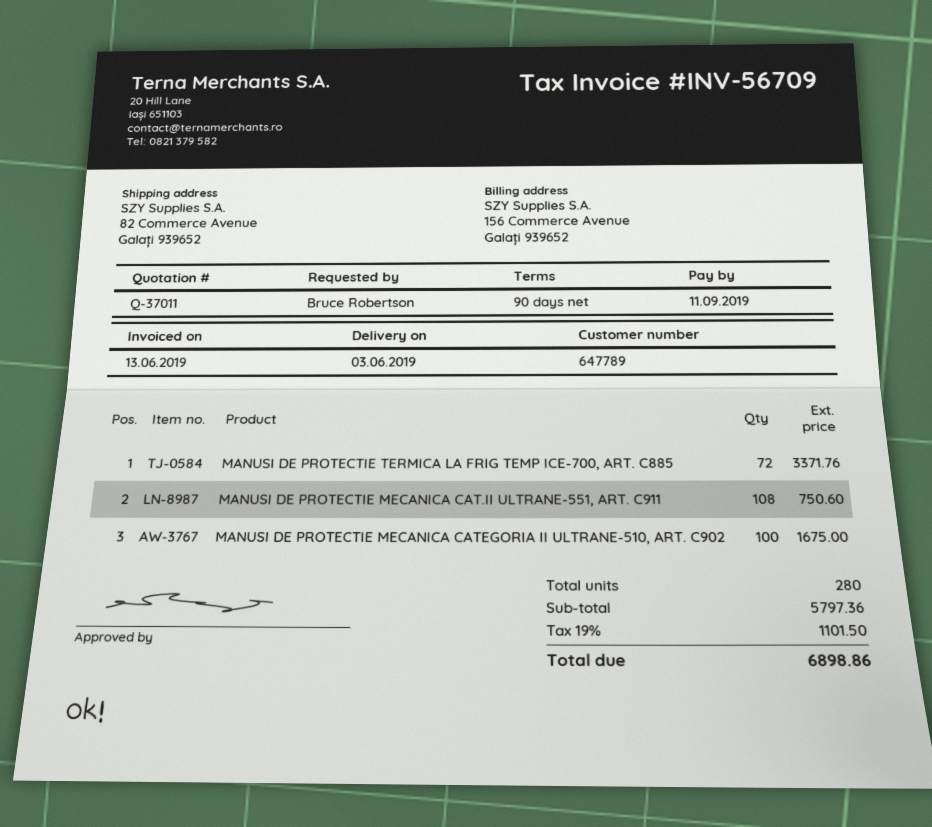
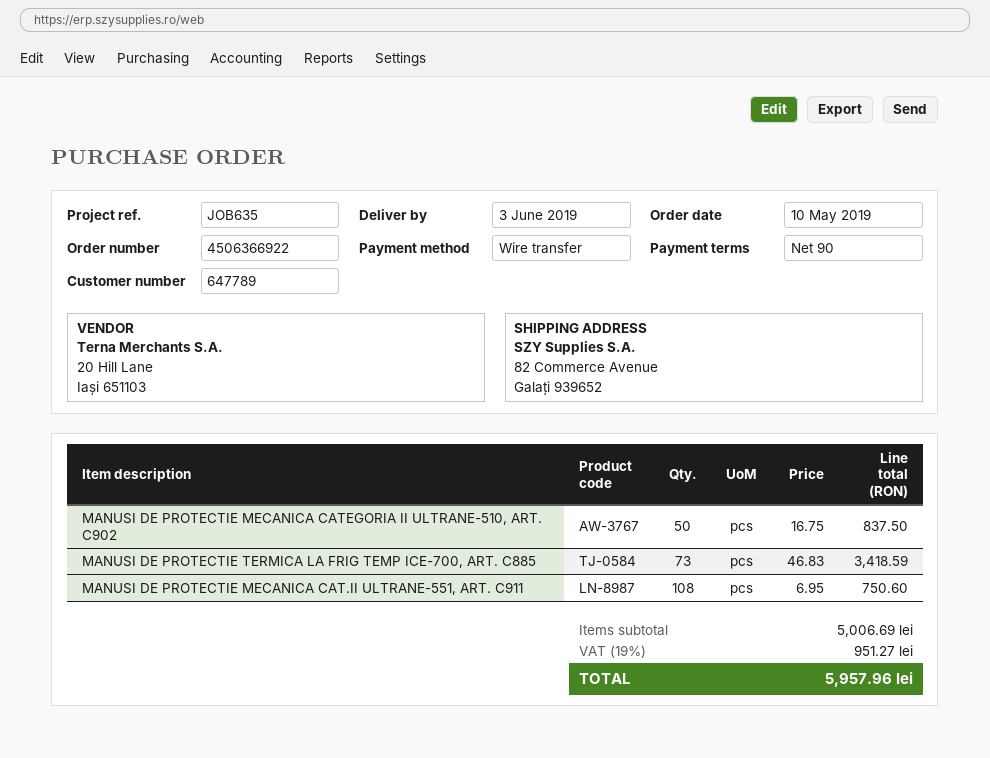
MANUSI DE PROTECTIE TERMICA LA FRIG TEMP ICE-700, ART. C885: 72 for 3371.76 -> 73 for 3418.59
MANUSI DE PROTECTIE MECANICA CATEGORIA II ULTRANE-510, ART. C902: 100 for 1675.00 -> 50 for 837.50
subtotal: 5797.36 -> 5006.69
tax: 19% = 1101.50 -> 19% = 951.27
total: 6898.86 -> 5957.96

